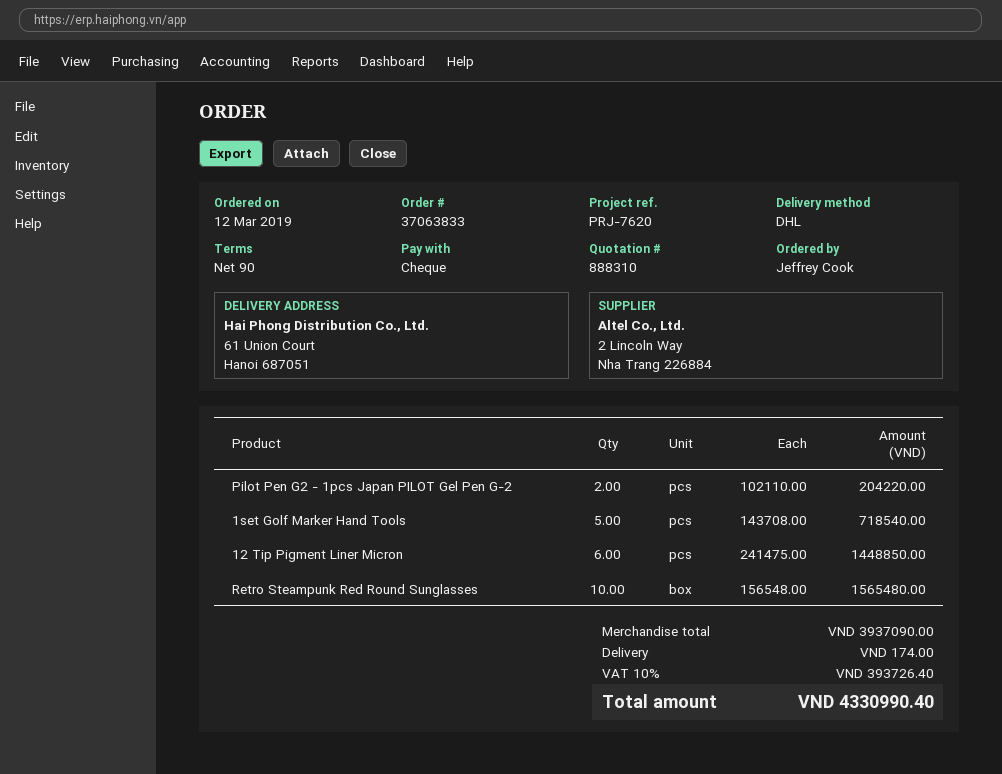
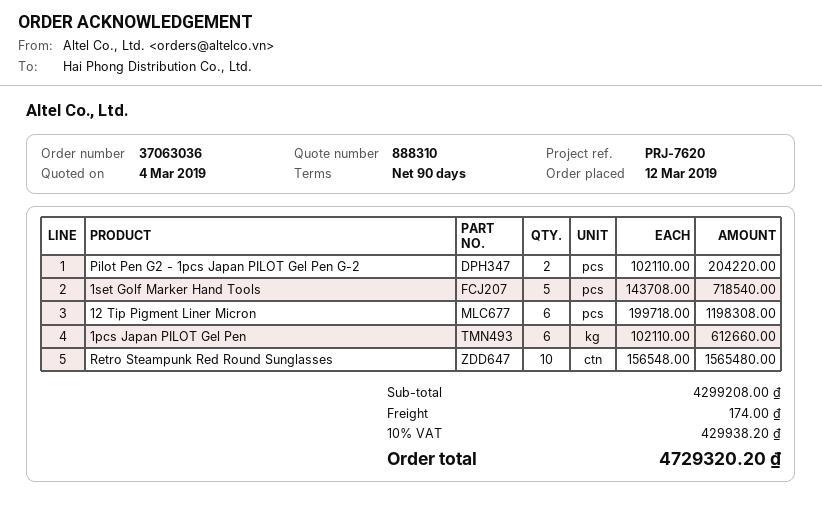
order number: 37063833 -> 37063036
12 Tip Pigment Liner Micron: 6 x 241475.00 = 1448850.00 -> 6 x 199718.00 = 1198308.00
1pcs Japan PILOT Gel Pen: none -> 6 x 102110.00 = 612660.00
subtotal: 3937090.00 -> 4299208.00
tax: 10% = 393726.40 -> 10% = 429938.20
total: 4330990.40 -> 4729320.20

